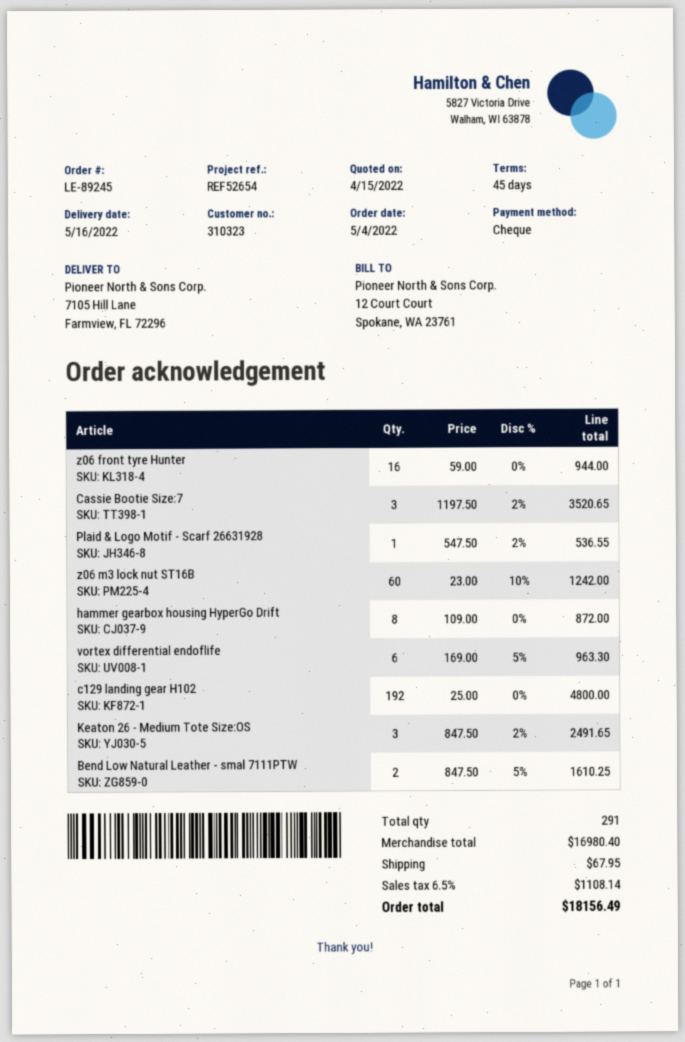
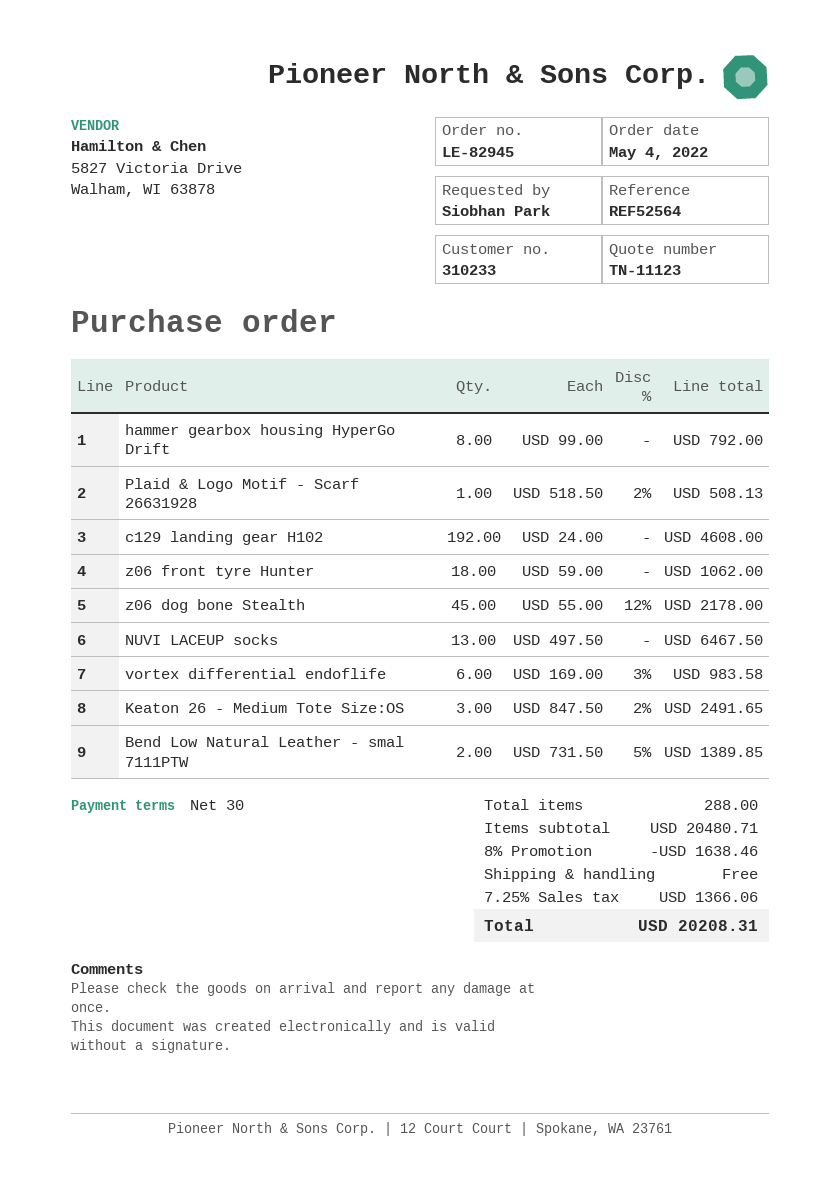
order number: LE-89245 -> LE-82945
payment terms: 45 days -> 30 days
customer number: 310323 -> 310233
reference: REF52654 -> REF52564
z06 front tyre Hunter: 16 x 59.00 = 944.00 -> 18 x 59.00 = 1062.00
Cassie Bootie Size:7: 3 x 1197.50 - 2% = 3520.65 -> none
Plaid & Logo Motif - Scarf 26631928: 1 x 547.50 - 2% = 536.55 -> 1 x 518.50 - 2% = 508.13
z06 m3 lock nut ST16B: 60 x 23.00 - 10% = 1242.00 -> none
hammer gearbox housing HyperGo Drift: 8 x 109.00 = 872.00 -> 8 x 99.00 = 792.00
vortex differential endoflife: 6 x 169.00 - 5% = 963.30 -> 6 x 169.00 - 3% = 983.58
c129 landing gear H102: 192 x 25.00 = 4800.00 -> 192 x 24.00 = 4608.00
Bend Low Natural Leather - smal 7111PTW: 2 x 847.50 - 5% = 1610.25 -> 2 x 731.50 - 5% = 1389.85
z06 dog bone Stealth: none -> 45 x 55.00 - 12% = 2178.00
NUVI LACEUP socks: none -> 13 x 497.50 = 6467.50
total quantity: 291 -> 288
subtotal: 16980.40 -> 20480.71
discount: none -> 8% = 1638.46
shipping: 67.95 -> 0.00
tax: 6.5% = 1108.14 -> 7.25% = 1366.06
total: 18156.49 -> 20208.31

